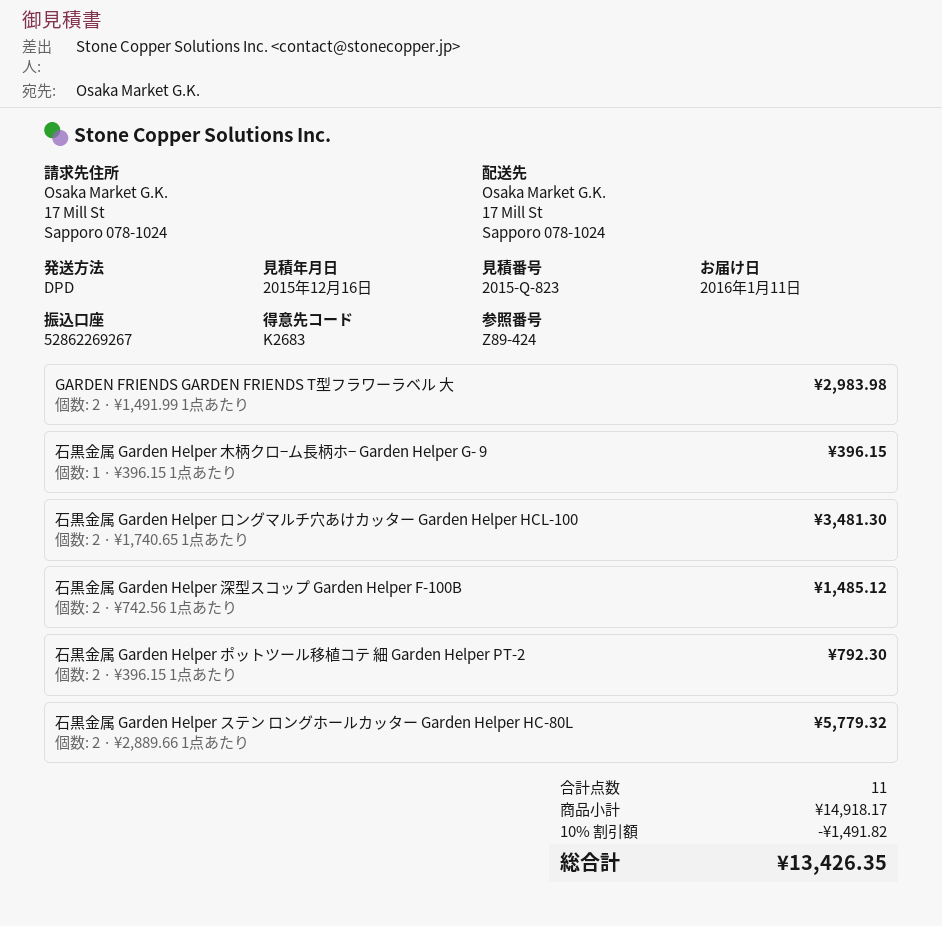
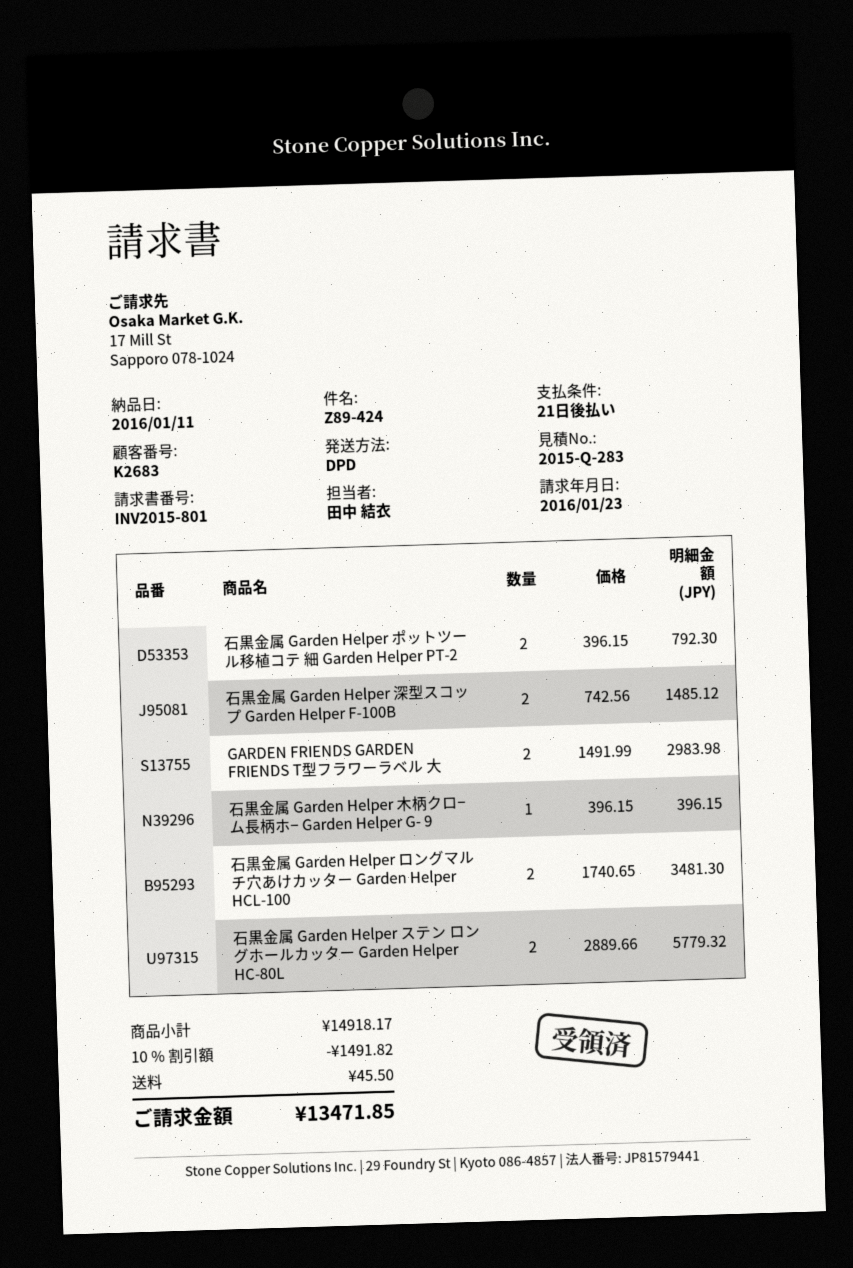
quote number: 2015-Q-823 -> 2015-Q-283
shipping: none -> 45.50
total: 13426.35 -> 13471.85

